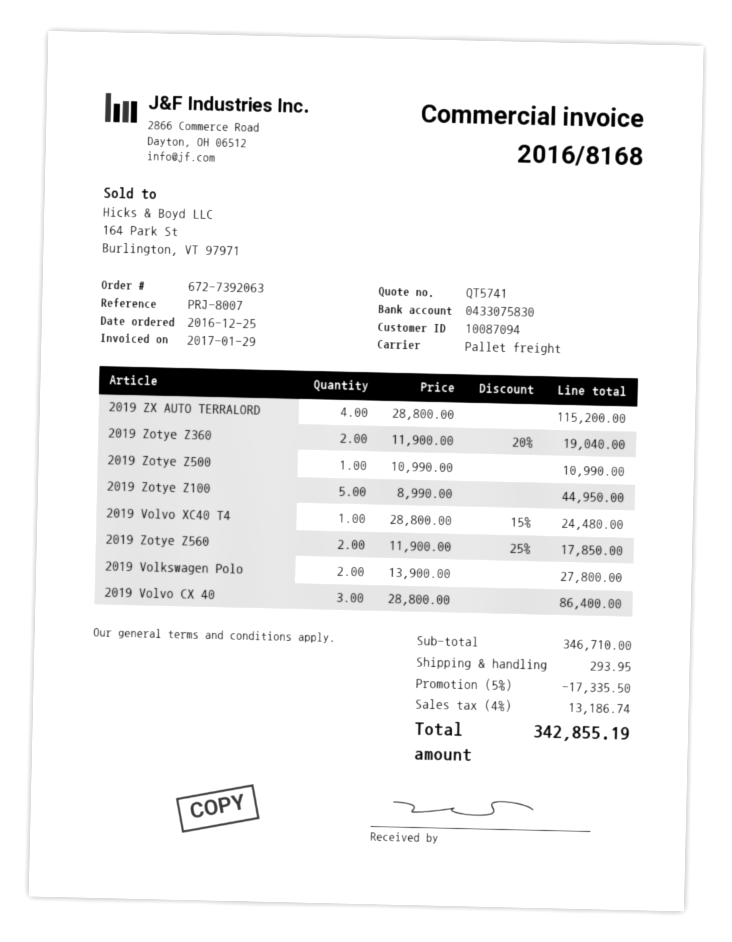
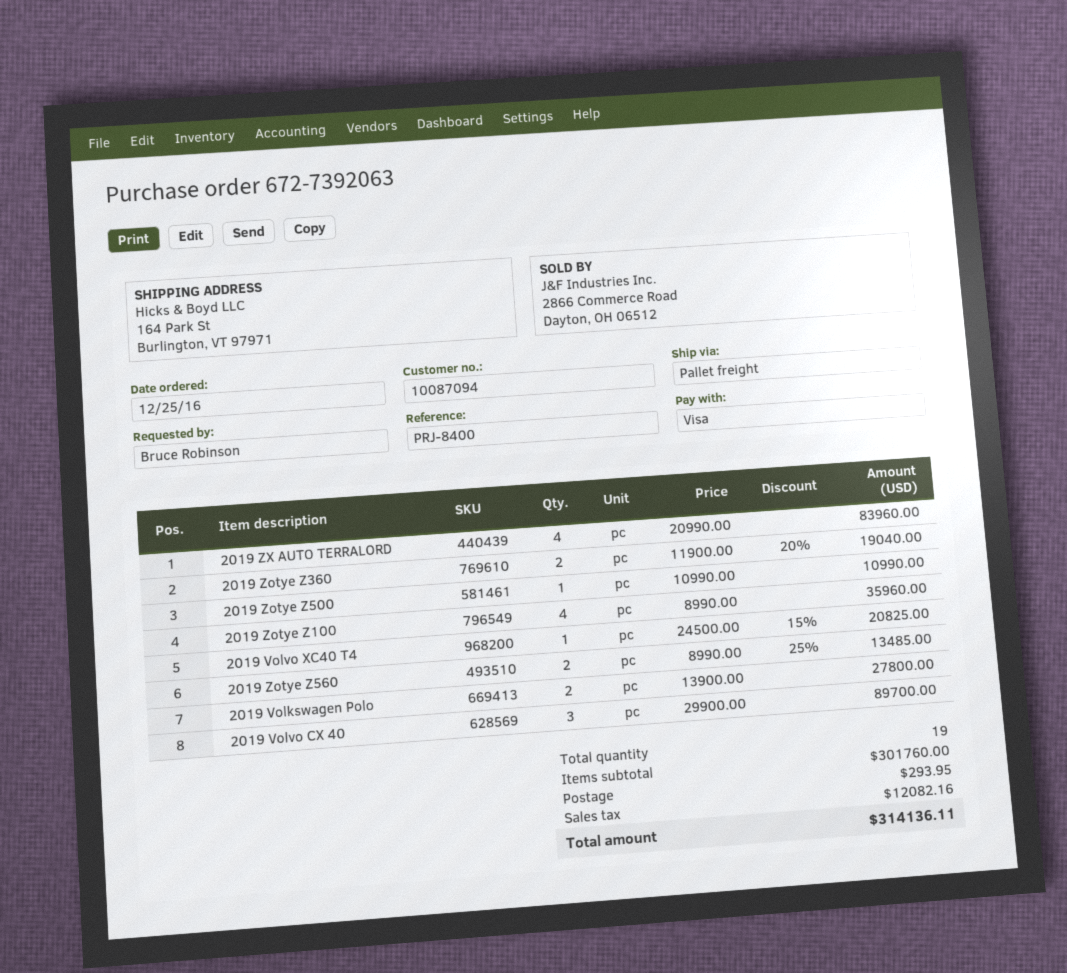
reference: PRJ-8007 -> PRJ-8400
2019 ZX AUTO TERRALORD: 4 x 28800.00 = 115200.00 -> 4 x 20990.00 = 83960.00
2019 Zotye Z100: 5 x 8990.00 = 44950.00 -> 4 x 8990.00 = 35960.00
2019 Volvo XC40 T4: 1 x 28800.00 - 15% = 24480.00 -> 1 x 24500.00 - 15% = 20825.00
2019 Zotye Z560: 2 x 11900.00 - 25% = 17850.00 -> 2 x 8990.00 - 25% = 13485.00
2019 Volvo CX 40: 3 x 28800.00 = 86400.00 -> 3 x 29900.00 = 89700.00
subtotal: 346710.00 -> 301760.00
discount: 5% = 17335.50 -> none
tax: 13186.74 -> 12082.16
total: 342855.19 -> 314136.11

